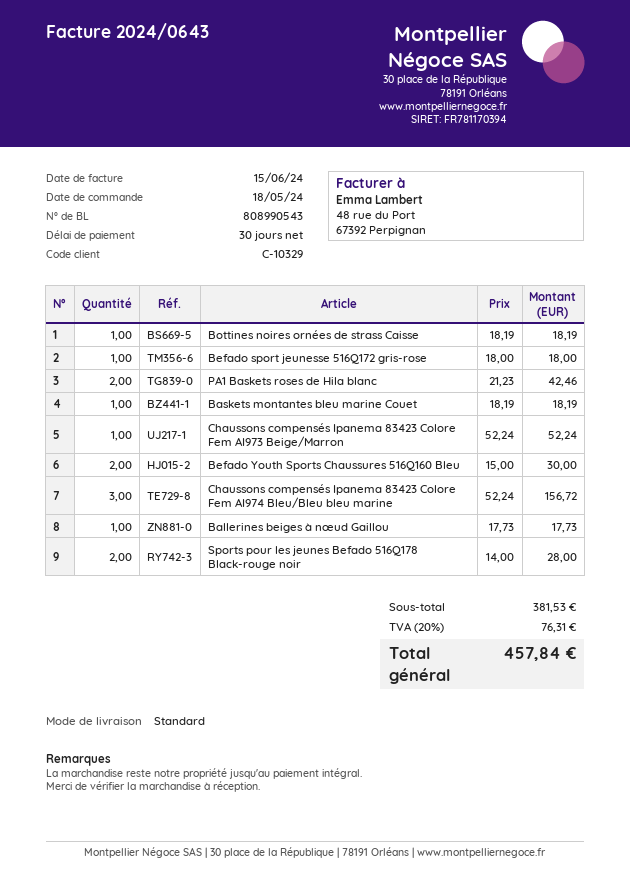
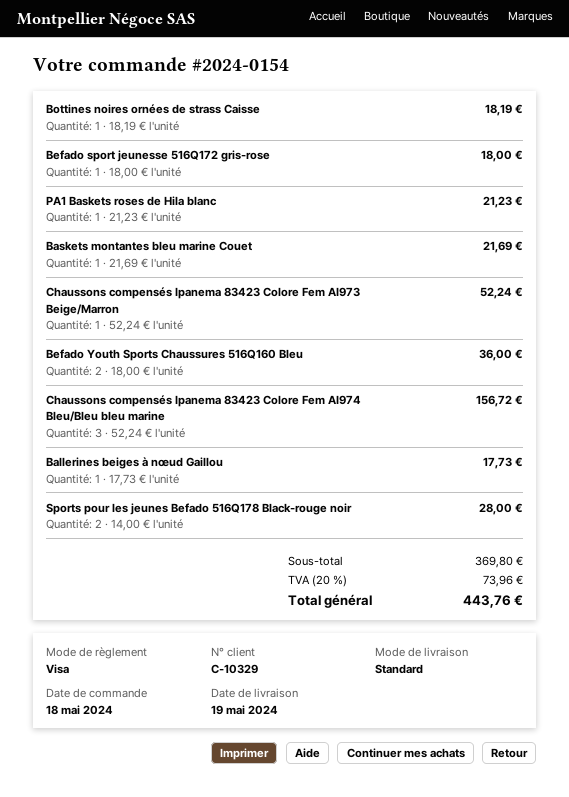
PA1 Baskets roses de Hila blanc: 2 x 21.23 = 42.46 -> 1 x 21.23 = 21.23
Baskets montantes bleu marine Couet: 1 x 18.19 = 18.19 -> 1 x 21.69 = 21.69
Befado Youth Sports Chaussures 516Q160 Bleu: 2 x 15.00 = 30.00 -> 2 x 18.00 = 36.00
subtotal: 381.53 -> 369.80
tax: 20% = 76.31 -> 20% = 73.96
total: 457.84 -> 443.76

